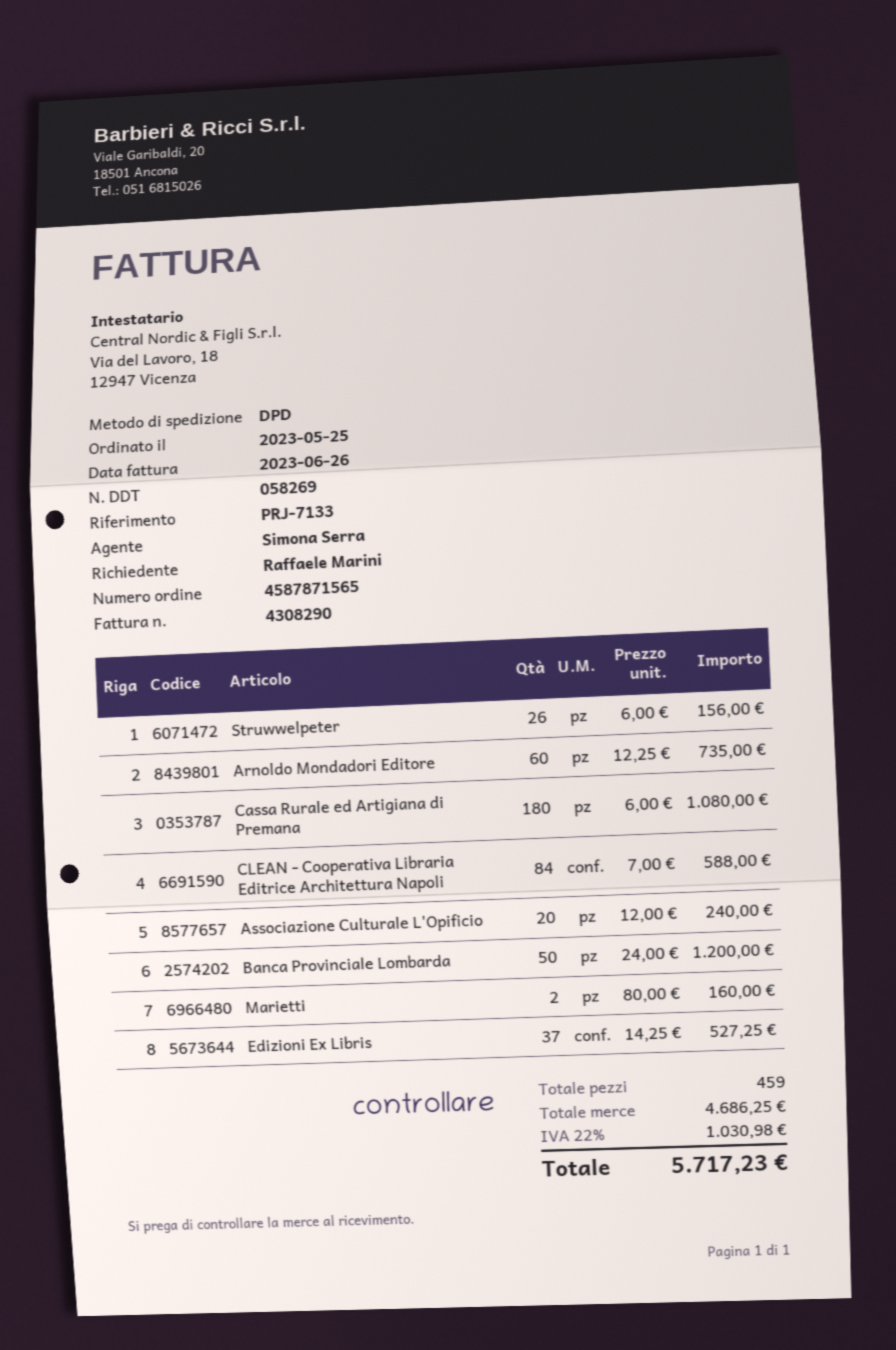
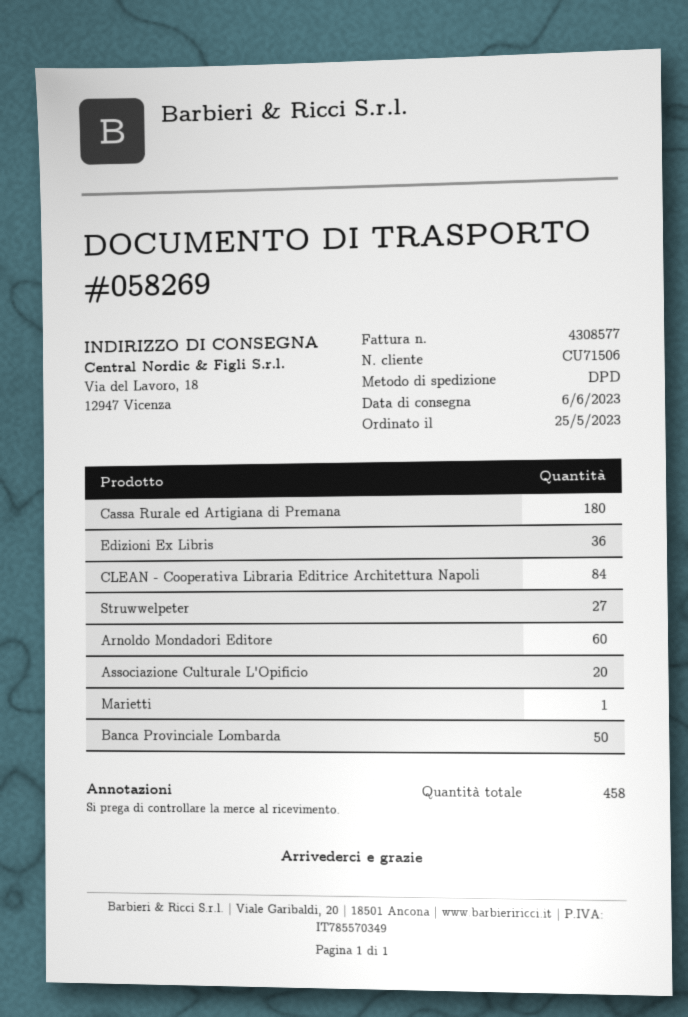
invoice number: 4308290 -> 4308577
Struwwelpeter: 26 -> 27
Marietti: 2 -> 1
Edizioni Ex Libris: 37 -> 36
total quantity: 459 -> 458

